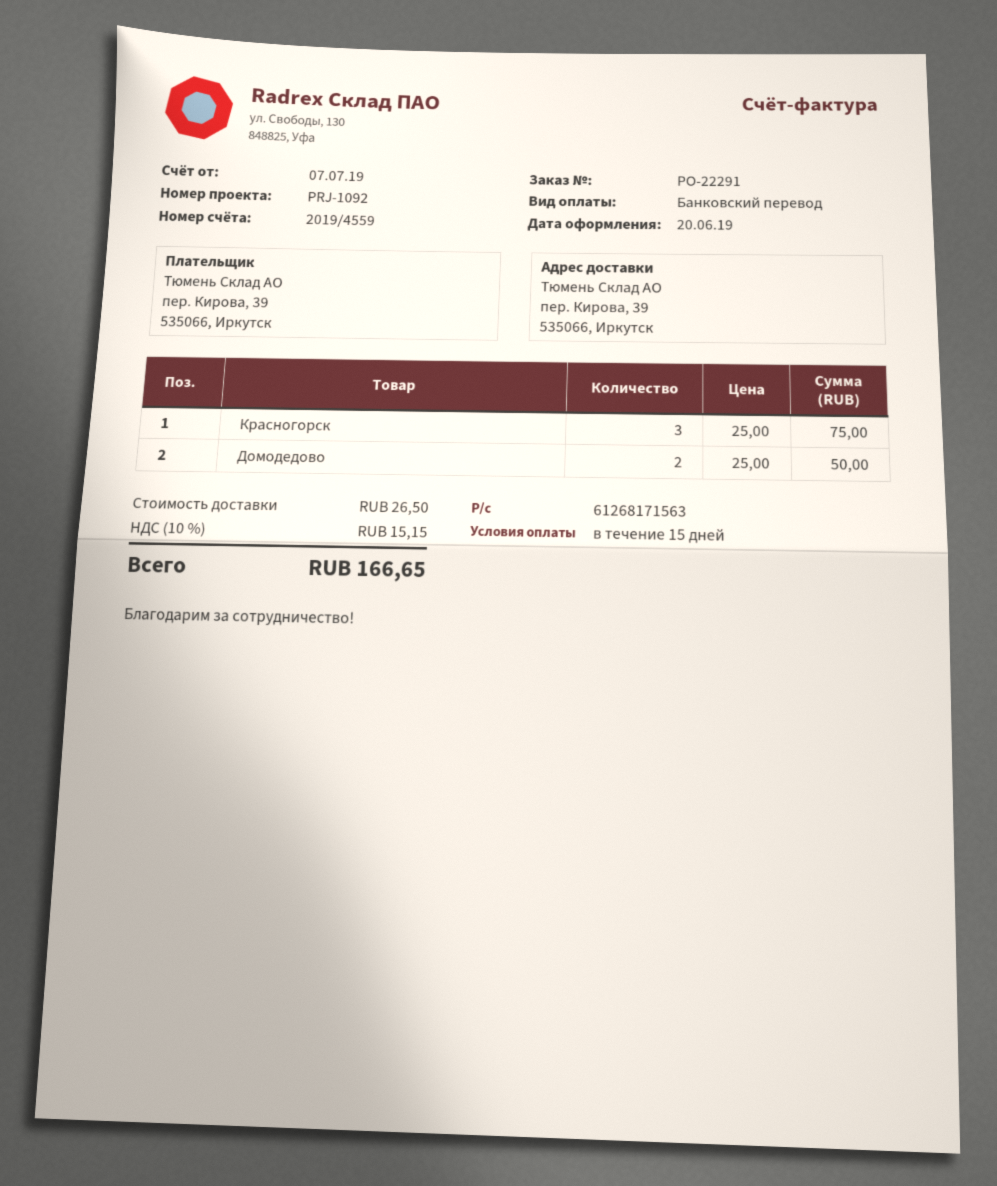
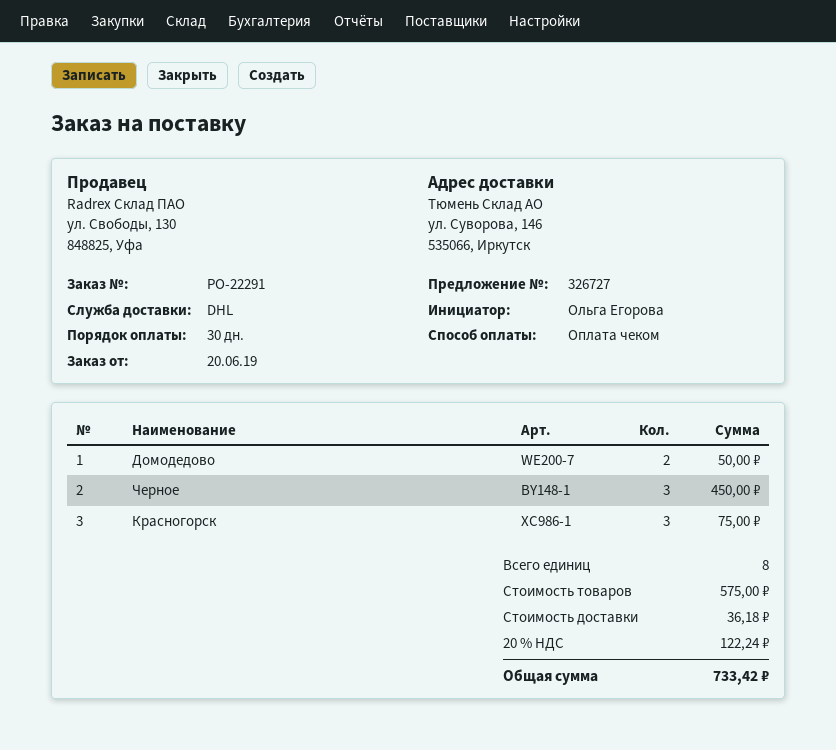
payment terms: 15 days -> 30 days
payment method: bank transfer -> cheque
ship to: пер. Кирова, 39, 535066, Иркутск -> ул. Суворова, 146, 535066, Иркутск
Черное: none -> 3 for 450.00
shipping: 26.50 -> 36.18
tax: 10% = 15.15 -> 20% = 122.24
total: 166.65 -> 733.42

